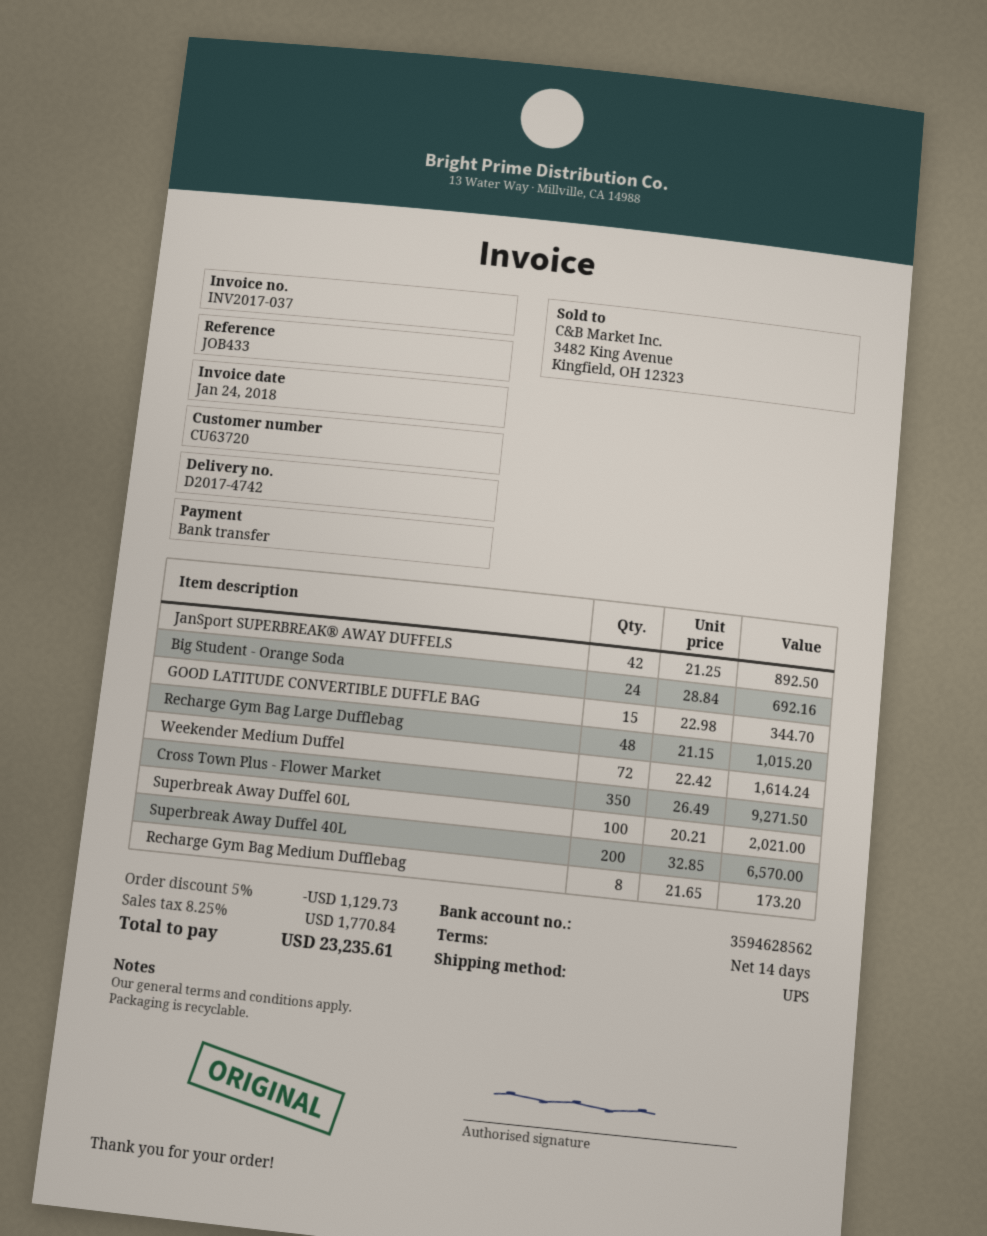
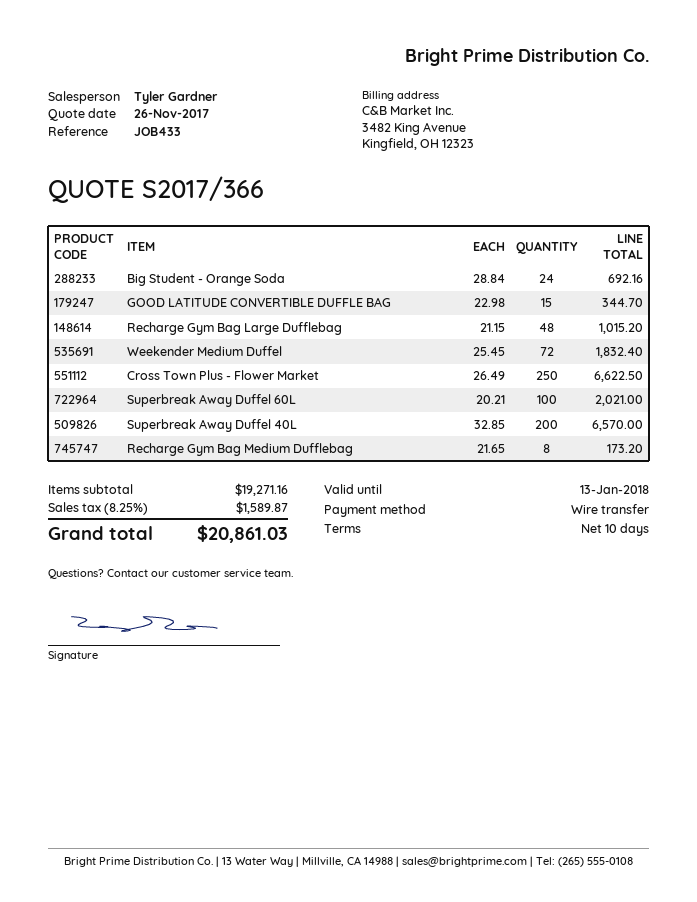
payment terms: 14 days -> 10 days
JanSport SUPERBREAK® AWAY DUFFELS: 42 x 21.25 = 892.50 -> none
Weekender Medium Duffel: 72 x 22.42 = 1614.24 -> 72 x 25.45 = 1832.40
Cross Town Plus - Flower Market: 350 x 26.49 = 9271.50 -> 250 x 26.49 = 6622.50
discount: 5% = 1129.73 -> none
tax: 8.25% = 1770.84 -> 8.25% = 1589.87
total: 23235.61 -> 20861.03

